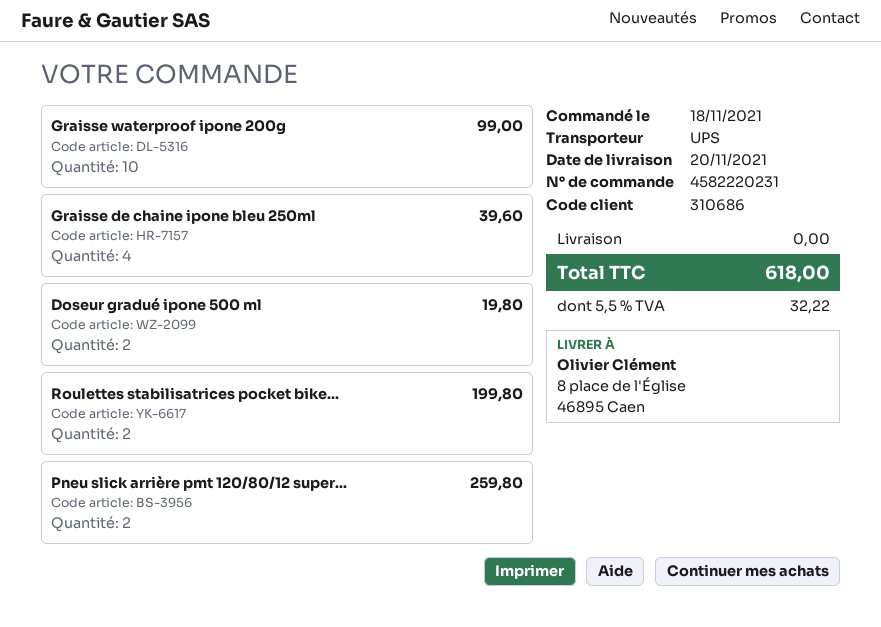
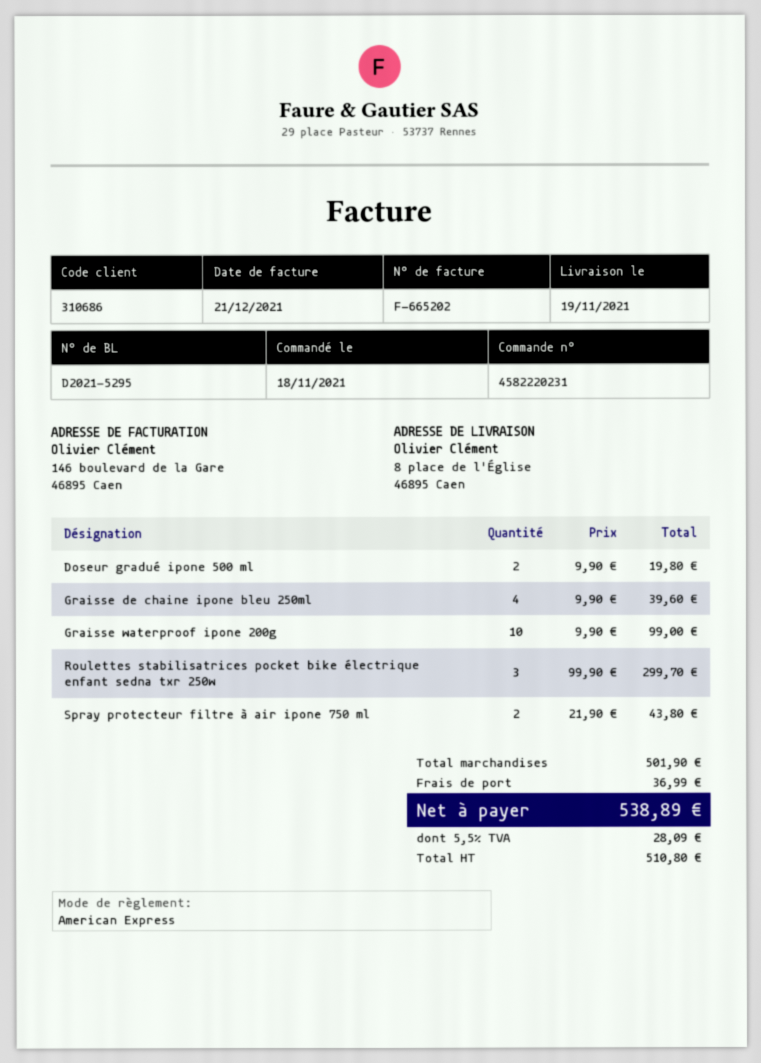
delivery date: 2021-11-20 -> 2021-11-19
Roulettes stabilisatrices pocket bike...: 2 for 199.80 -> 3 for 299.70
Pneu slick arrière pmt 120/80/12 super...: 2 for 259.80 -> none
Spray protecteur filtre à air ipone 750 ml: none -> 2 for 43.80
shipping: 0.00 -> 36.99
tax: 5.5% = 32.22 -> 5.5% = 28.09
total: 618.00 -> 538.89

